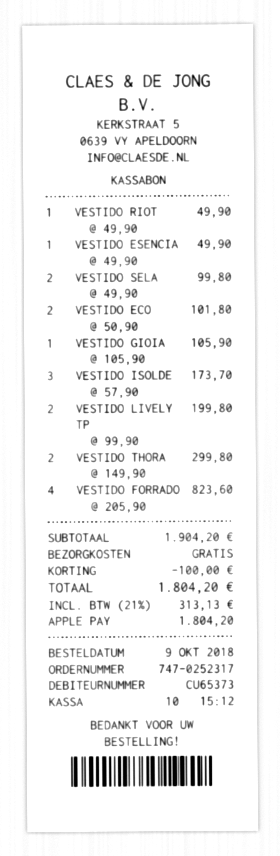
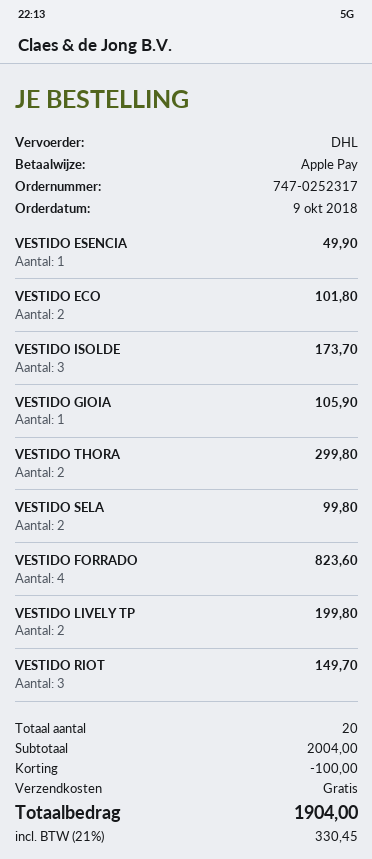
VESTIDO RIOT: 1 for 49.90 -> 3 for 149.70
subtotal: 1904.20 -> 2004.00
tax: 21% = 313.13 -> 21% = 330.45
total: 1804.20 -> 1904.00

